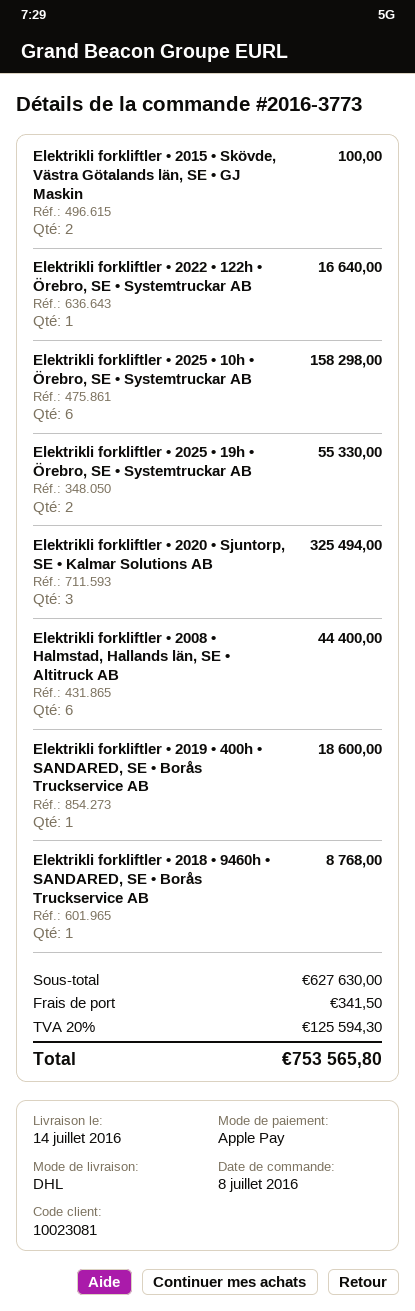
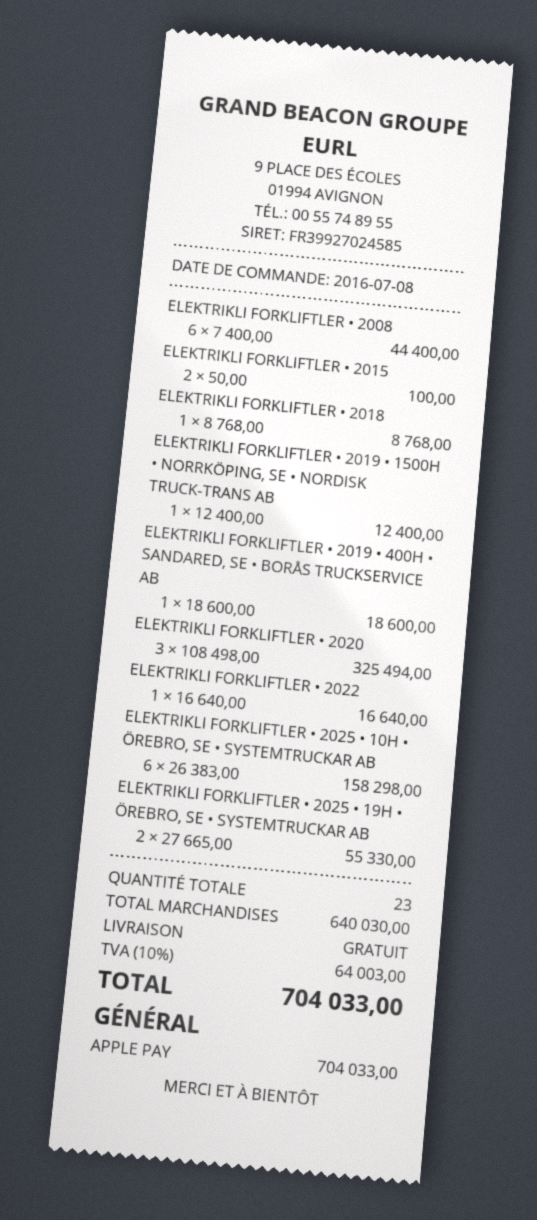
ELEKTRIKLI FORKLIFTLER • 2019 • 1500H • NORRKÖPING, SE • NORDISK TRUCK-TRANS AB: none -> 1 for 12400.00
subtotal: 627630.00 -> 640030.00
shipping: 341.50 -> 0.00
tax: 20% = 125594.30 -> 10% = 64003.00
total: 753565.80 -> 704033.00

